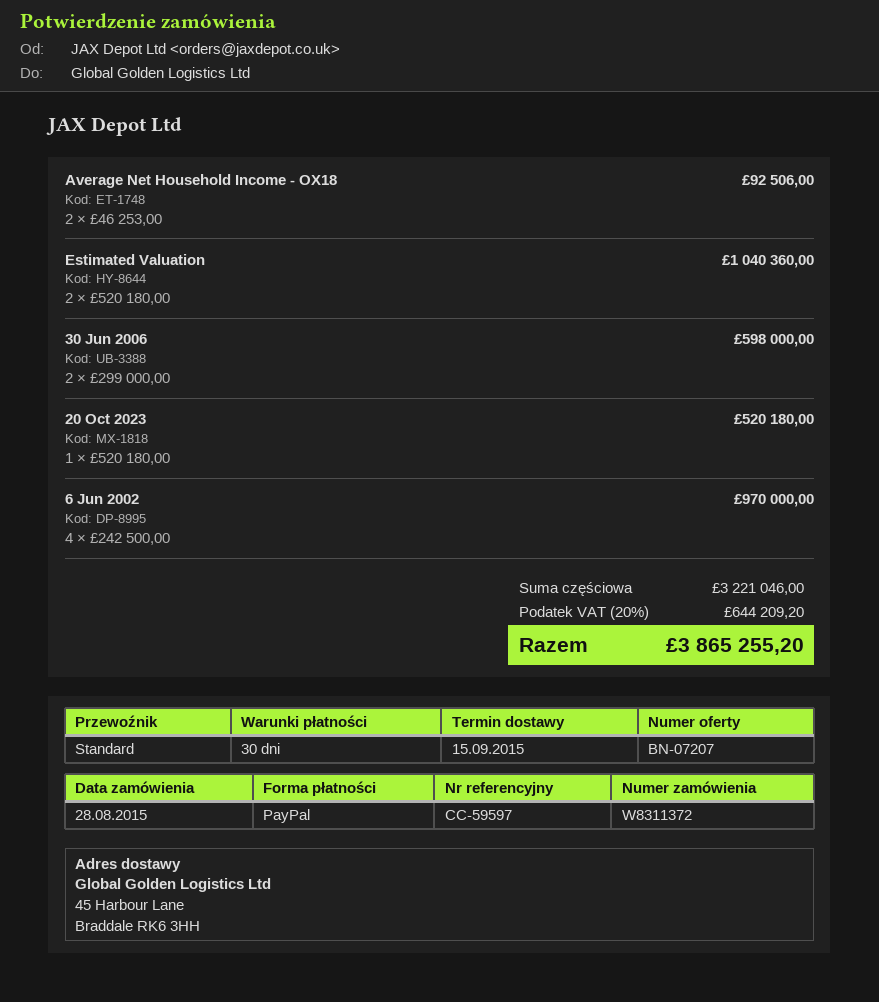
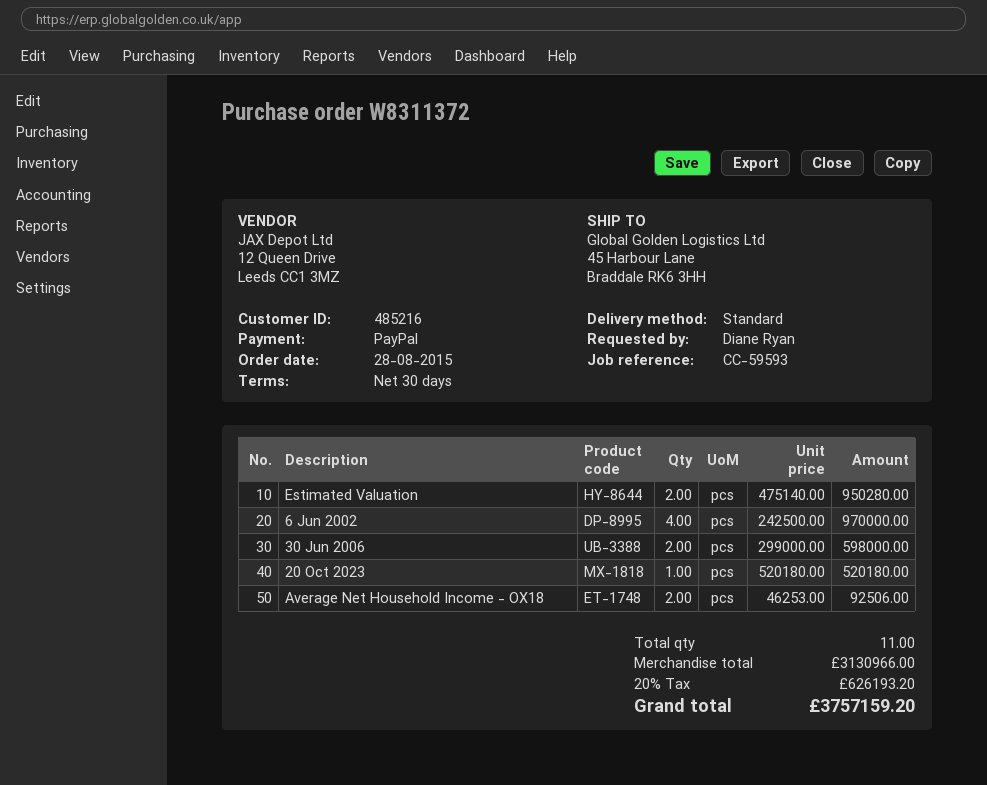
reference: CC-59597 -> CC-59593
Estimated Valuation: 2 x 520180.00 = 1040360.00 -> 2 x 475140.00 = 950280.00
subtotal: 3221046.00 -> 3130966.00
tax: 20% = 644209.20 -> 20% = 626193.20
total: 3865255.20 -> 3757159.20

